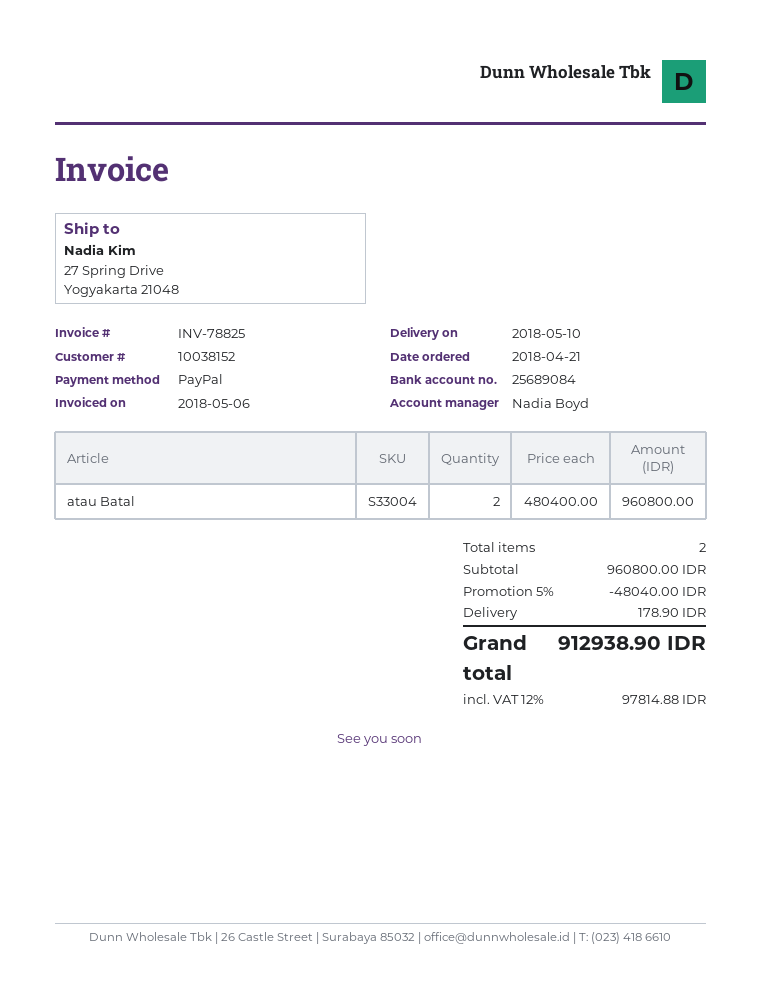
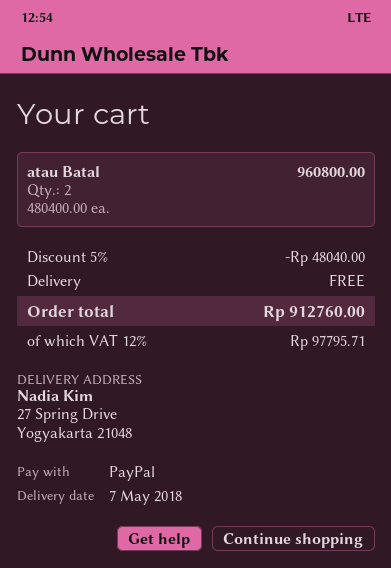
delivery date: 2018-05-10 -> 2018-05-07
shipping: 178.90 -> 0.00
tax: 12% = 97814.88 -> 12% = 97795.71
total: 912938.90 -> 912760.00

